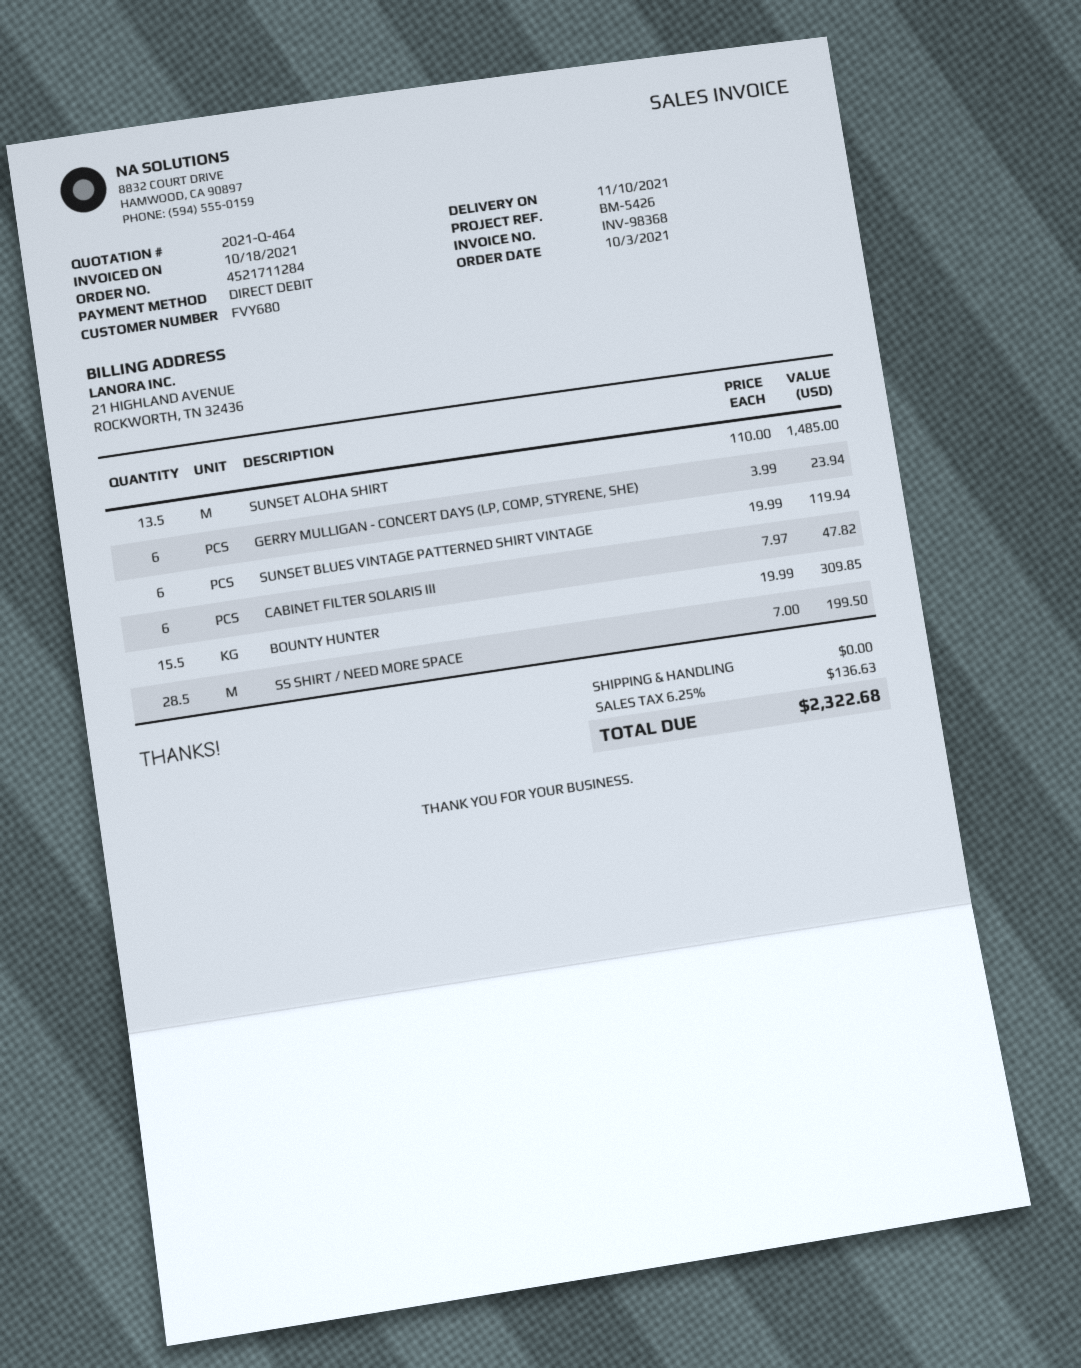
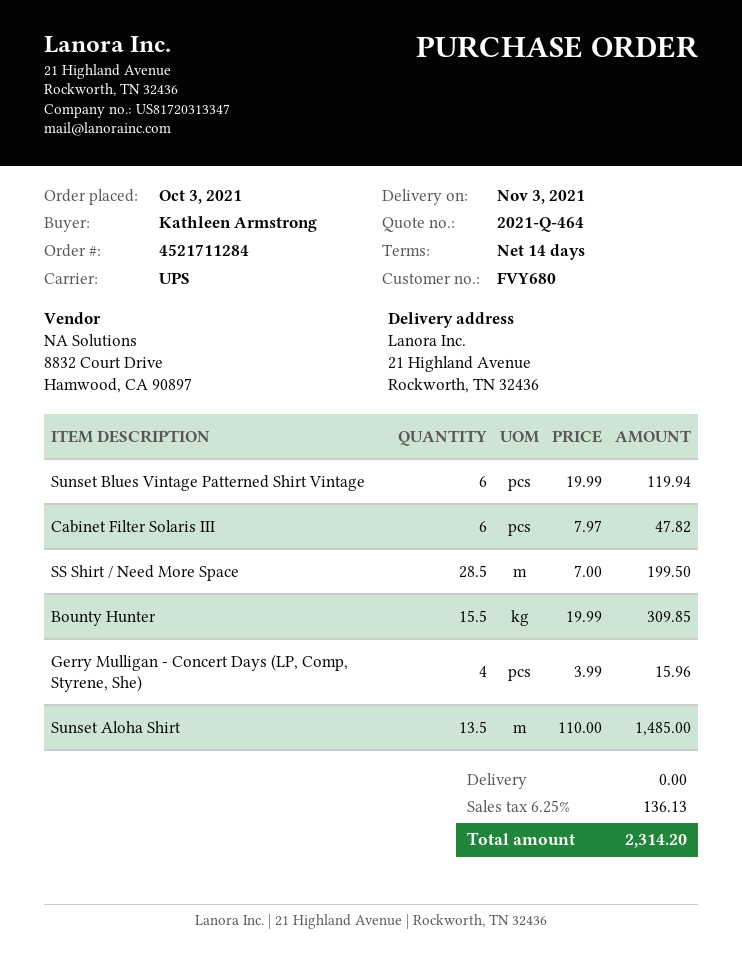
delivery date: 2021-11-10 -> 2021-11-03
GERRY MULLIGAN - CONCERT DAYS (LP, COMP, STYRENE, SHE): 6 x 3.99 = 23.94 -> 4 x 3.99 = 15.96
tax: 6.25% = 136.63 -> 6.25% = 136.13
total: 2322.68 -> 2314.20

